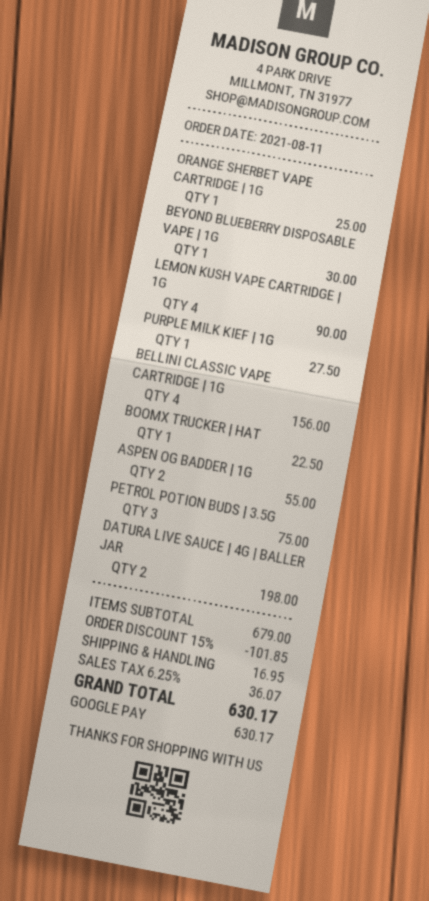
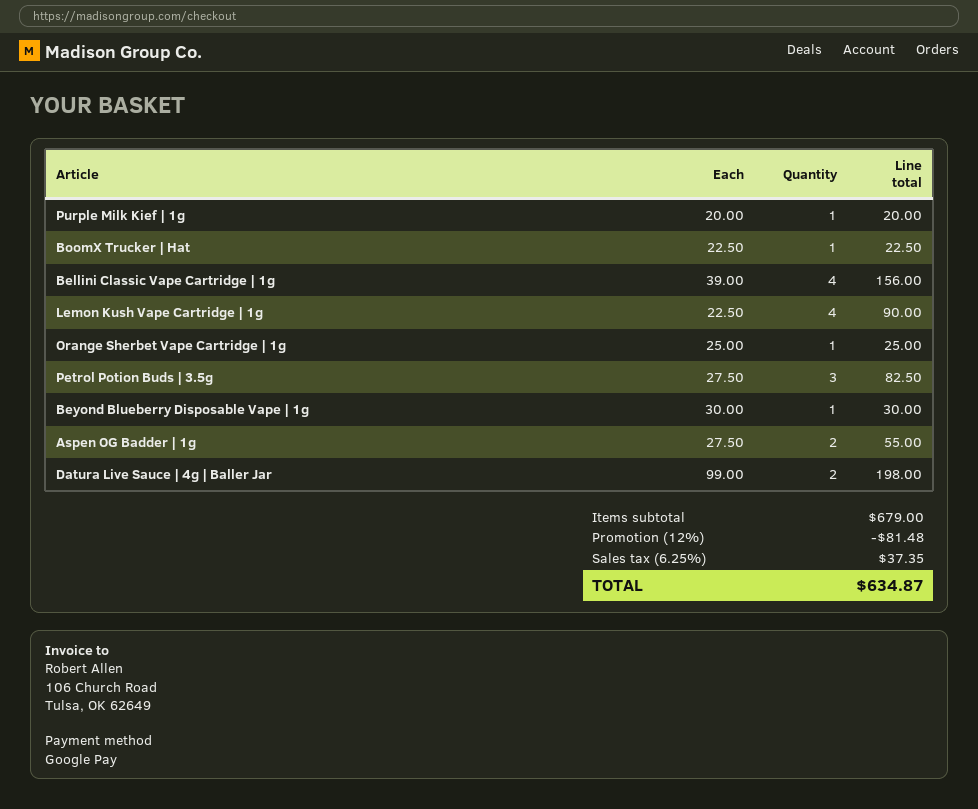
PURPLE MILK KIEF | 1G: 1 for 27.50 -> 1 for 20.00
PETROL POTION BUDS | 3.5G: 3 for 75.00 -> 3 for 82.50
discount: 15% = 101.85 -> 12% = 81.48
shipping: 16.95 -> none
tax: 6.25% = 36.07 -> 6.25% = 37.35
total: 630.17 -> 634.87

